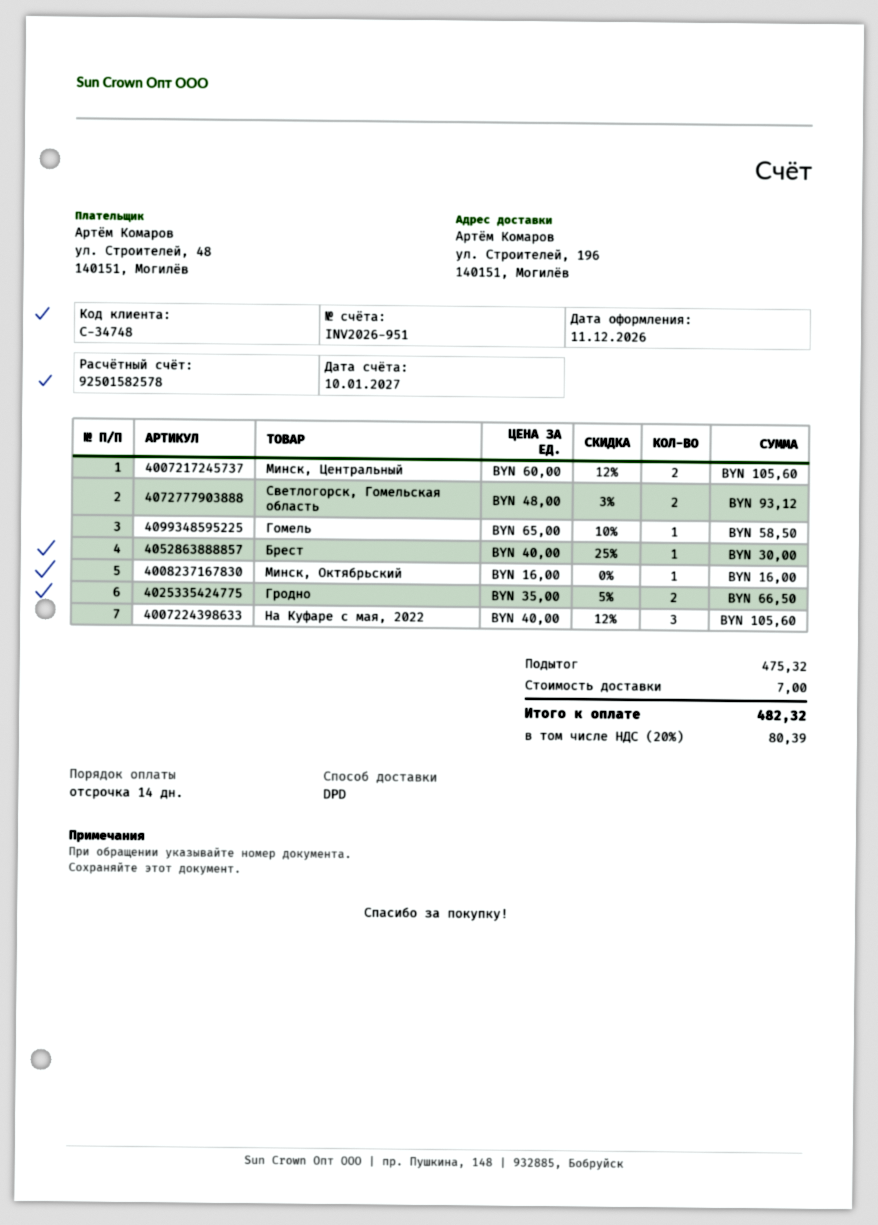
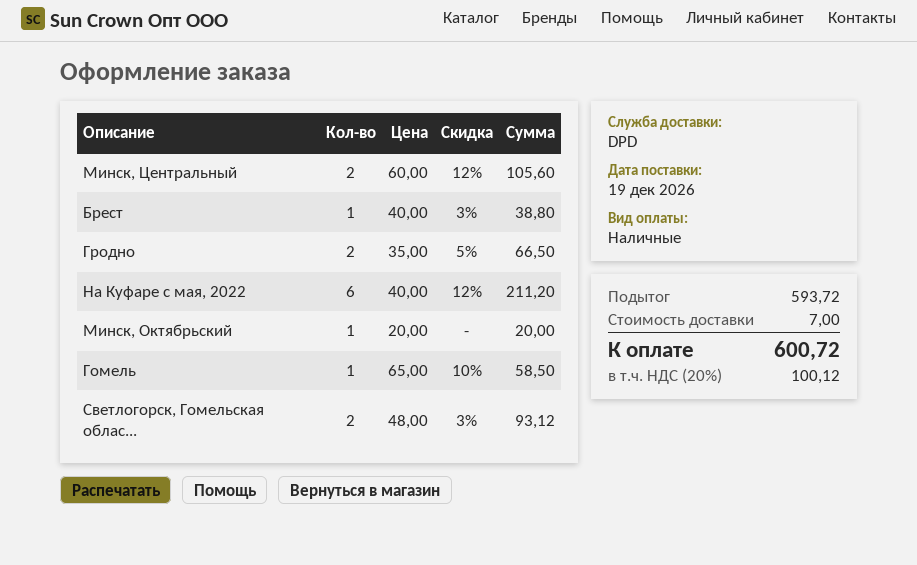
Брест: 1 x 40.00 - 25% = 30.00 -> 1 x 40.00 - 3% = 38.80
Минск, Октябрьский: 1 x 16.00 = 16.00 -> 1 x 20.00 = 20.00
На Куфаре с мая, 2022: 3 x 40.00 - 12% = 105.60 -> 6 x 40.00 - 12% = 211.20
subtotal: 475.32 -> 593.72
tax: 20% = 80.39 -> 20% = 100.12
total: 482.32 -> 600.72

